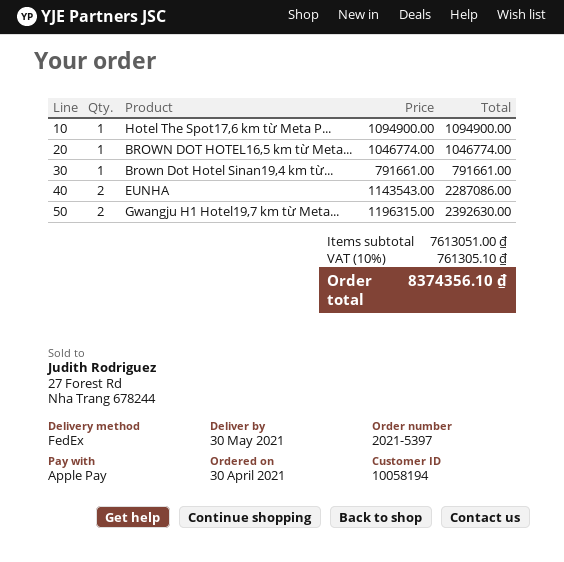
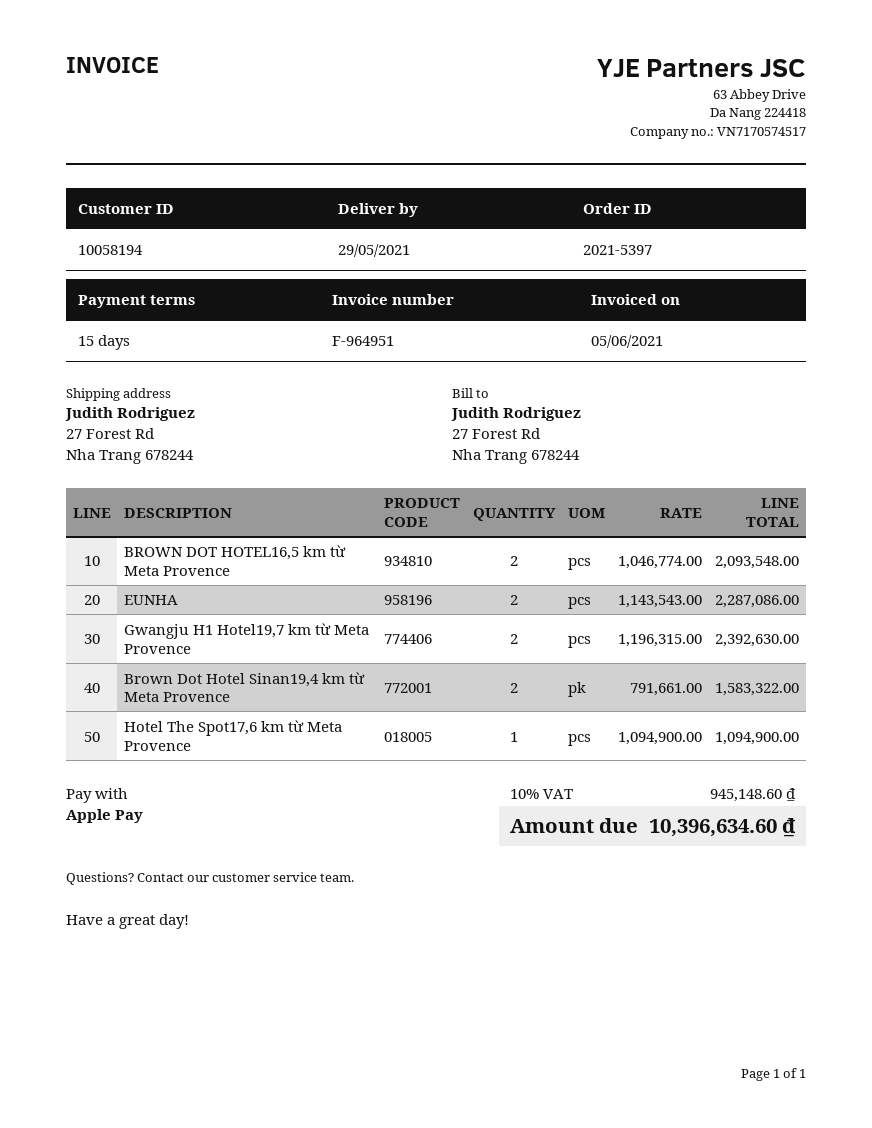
delivery date: 2021-05-30 -> 2021-05-29
BROWN DOT HOTEL16,5 km từ Meta...: 1 x 1046774.00 = 1046774.00 -> 2 x 1046774.00 = 2093548.00
Brown Dot Hotel Sinan19,4 km từ...: 1 x 791661.00 = 791661.00 -> 2 x 791661.00 = 1583322.00
tax: 10% = 761305.10 -> 10% = 945148.60
total: 8374356.10 -> 10396634.60

